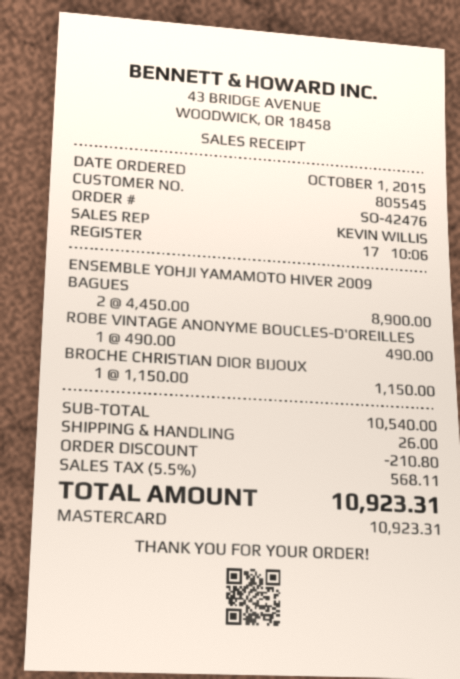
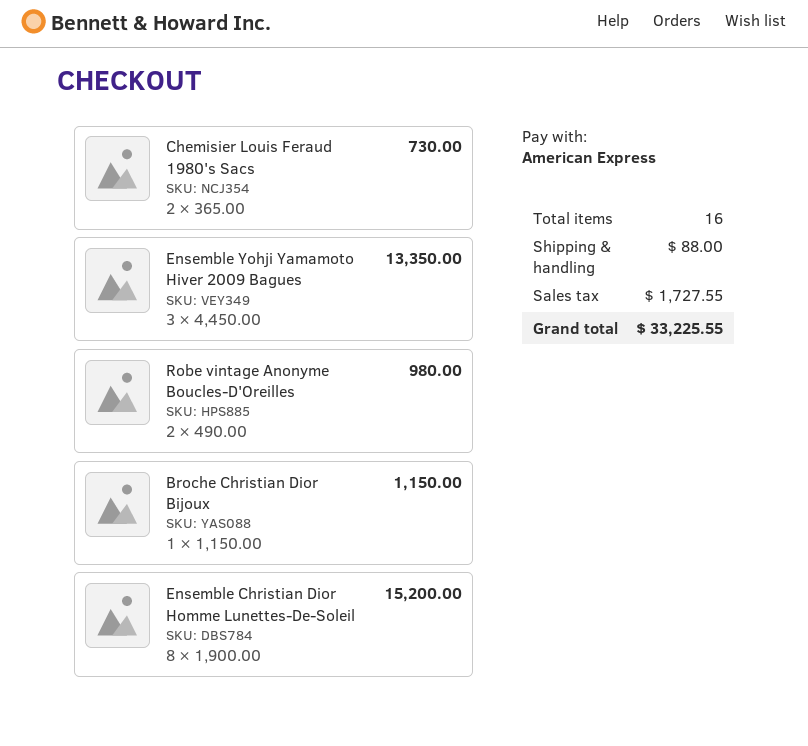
payment method: Mastercard -> American Express
ENSEMBLE YOHJI YAMAMOTO HIVER 2009 BAGUES: 2 x 4450.00 = 8900.00 -> 3 x 4450.00 = 13350.00
ROBE VINTAGE ANONYME BOUCLES-D'OREILLES: 1 x 490.00 = 490.00 -> 2 x 490.00 = 980.00
Chemisier Louis Feraud 1980's Sacs: none -> 2 x 365.00 = 730.00
Ensemble Christian Dior Homme Lunettes-De-Soleil: none -> 8 x 1900.00 = 15200.00
discount: 210.80 -> none
shipping: 26.00 -> 88.00
tax: 568.11 -> 1727.55
total: 10923.31 -> 33225.55

